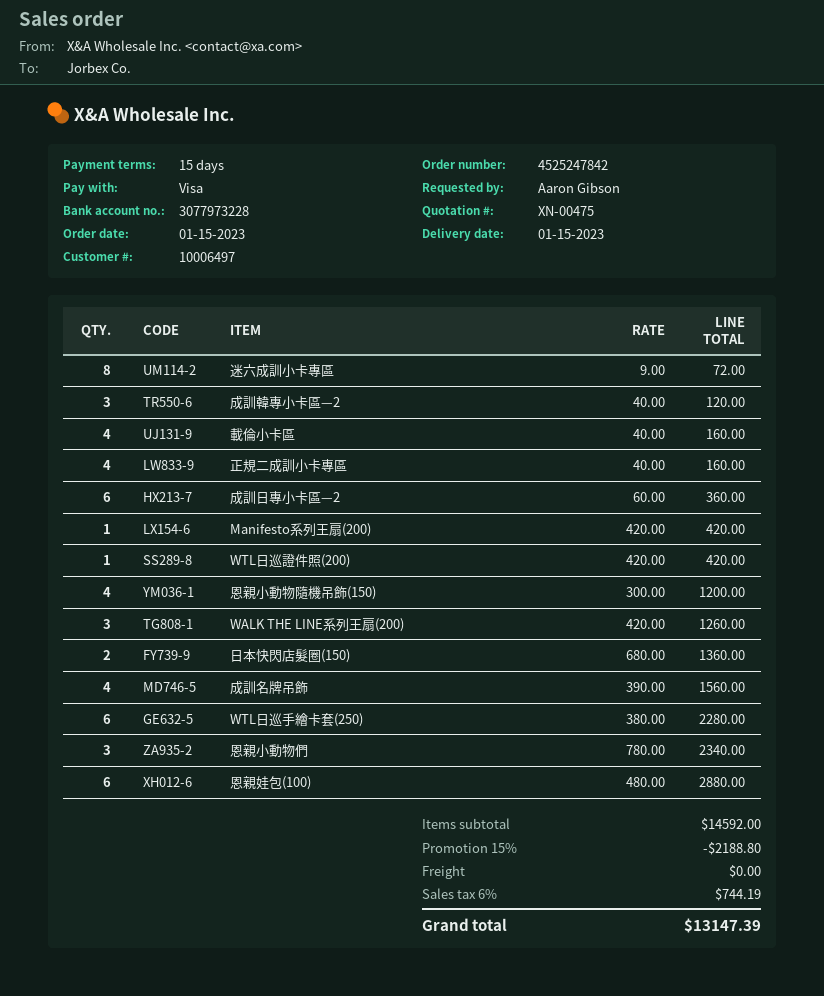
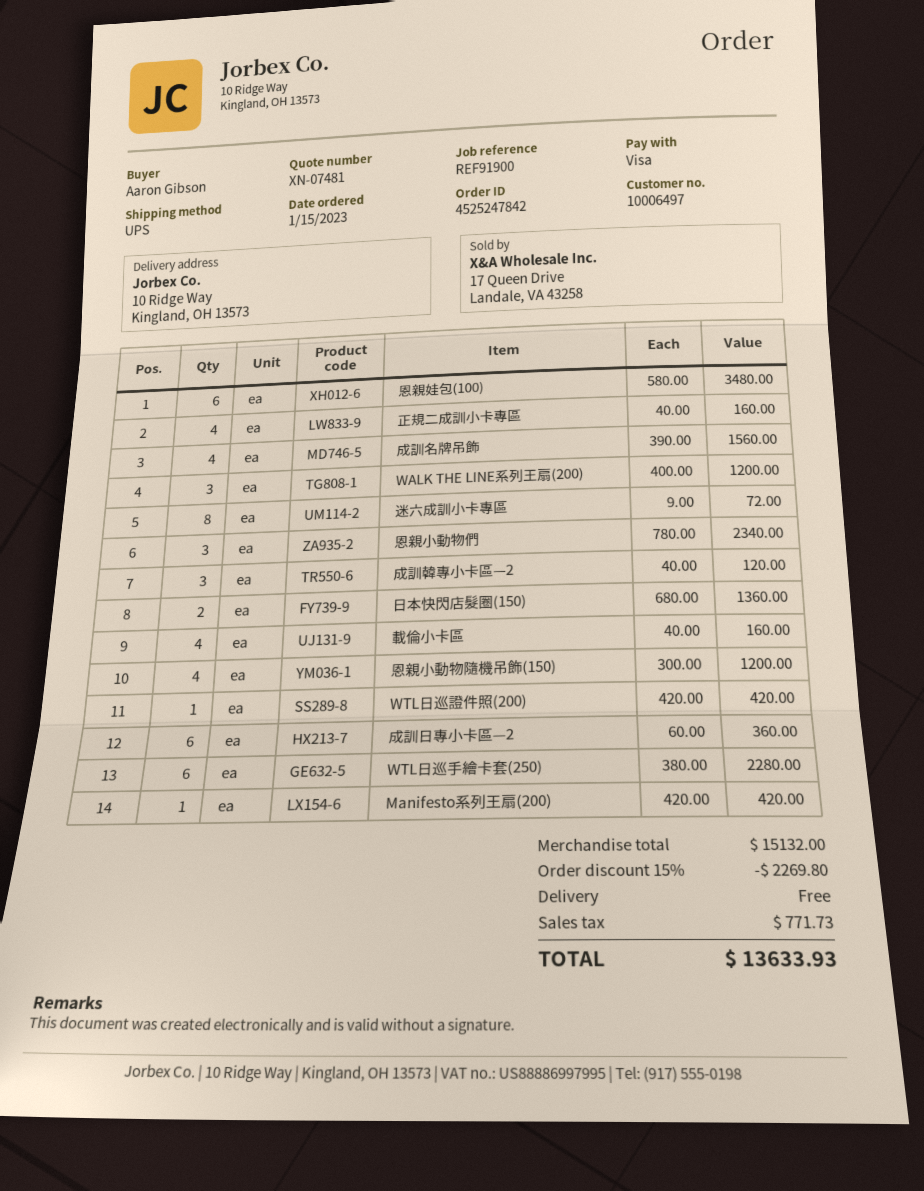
quote number: XN-00475 -> XN-07481
WALK THE LINE系列王扇(200): 3 x 420.00 = 1260.00 -> 3 x 400.00 = 1200.00
恩親娃包(100): 6 x 480.00 = 2880.00 -> 6 x 580.00 = 3480.00
subtotal: 14592.00 -> 15132.00
discount: 15% = 2188.80 -> 15% = 2269.80
tax: 744.19 -> 771.73
total: 13147.39 -> 13633.93

